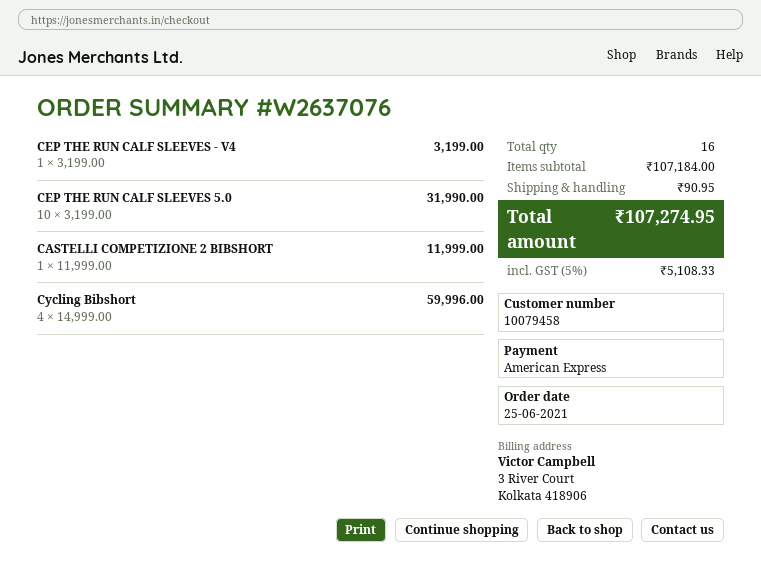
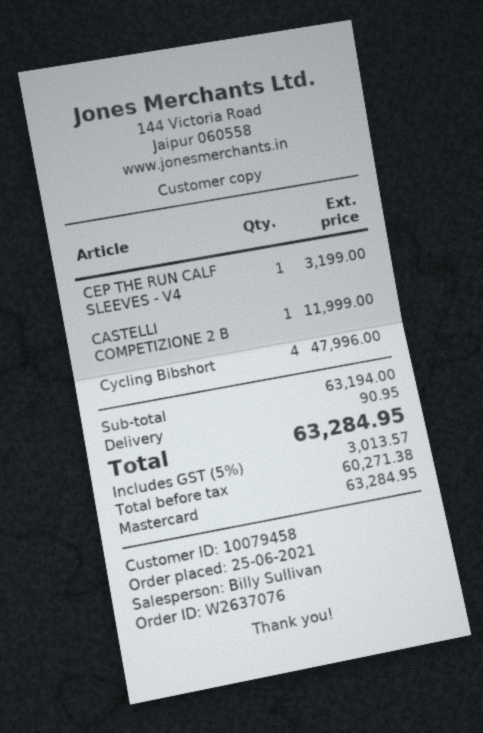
payment method: American Express -> Mastercard
CEP THE RUN CALF SLEEVES 5.0: 10 for 31990.00 -> none
Cycling Bibshort: 4 for 59996.00 -> 4 for 47996.00
subtotal: 107184.00 -> 63194.00
tax: 5% = 5108.33 -> 5% = 3013.57
total: 107274.95 -> 63284.95

